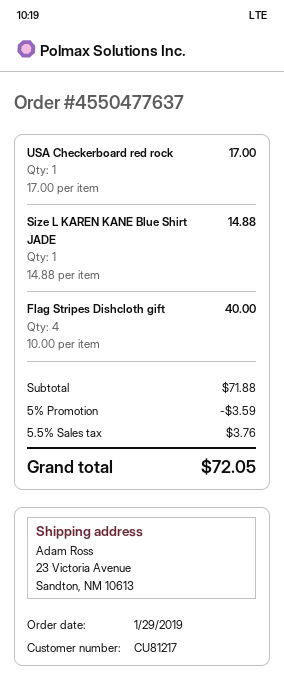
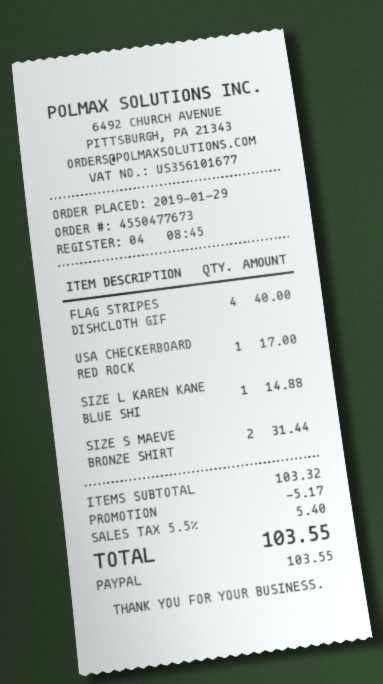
order number: 4550477637 -> 4550477673
SIZE S MAEVE BRONZE SHIRT: none -> 2 for 31.44
subtotal: 71.88 -> 103.32
discount: 3.59 -> 5.17
tax: 5.5% = 3.76 -> 5.5% = 5.40
total: 72.05 -> 103.55

